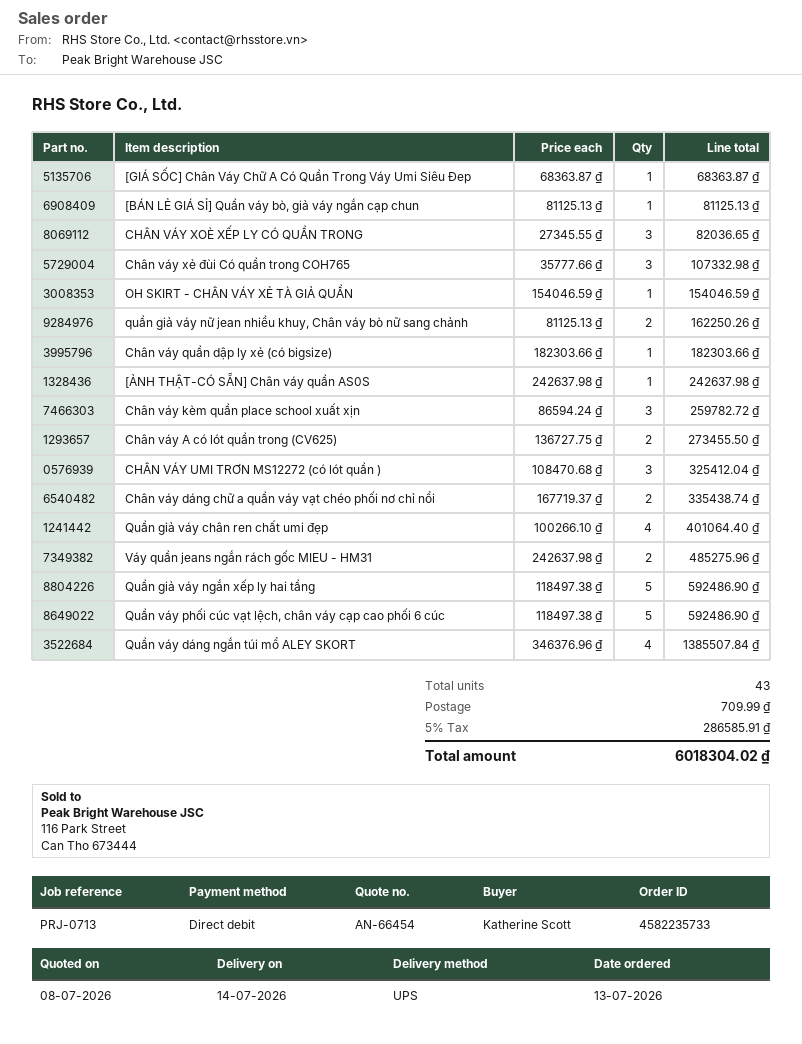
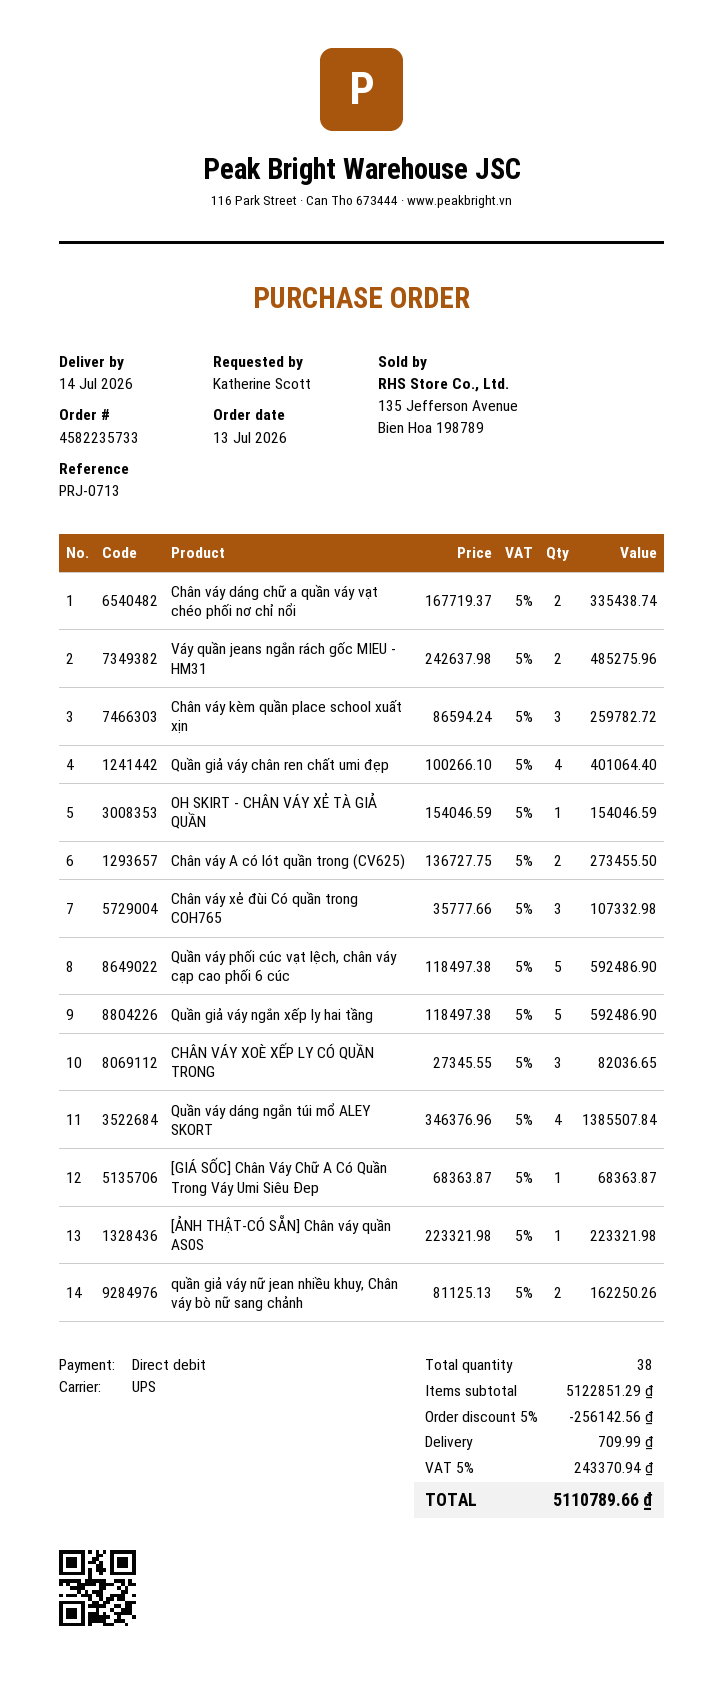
[BÁN LẺ GIÁ SỈ] Quần váy bò, giả váy ngắn cạp chun: 1 x 81125.13 = 81125.13 -> none
Chân váy quần dập ly xẻ (có bigsize): 1 x 182303.66 = 182303.66 -> none
[ẢNH THẬT-CÓ SẴN] Chân váy quần AS0S: 1 x 242637.98 = 242637.98 -> 1 x 223321.98 = 223321.98
CHÂN VÁY UMI TRƠN MS12272 (có lót quần ): 3 x 108470.68 = 325412.04 -> none
total quantity: 43 -> 38
discount: none -> 5% = 256142.56
tax: 5% = 286585.91 -> 5% = 243370.94
total: 6018304.02 -> 5110789.66

